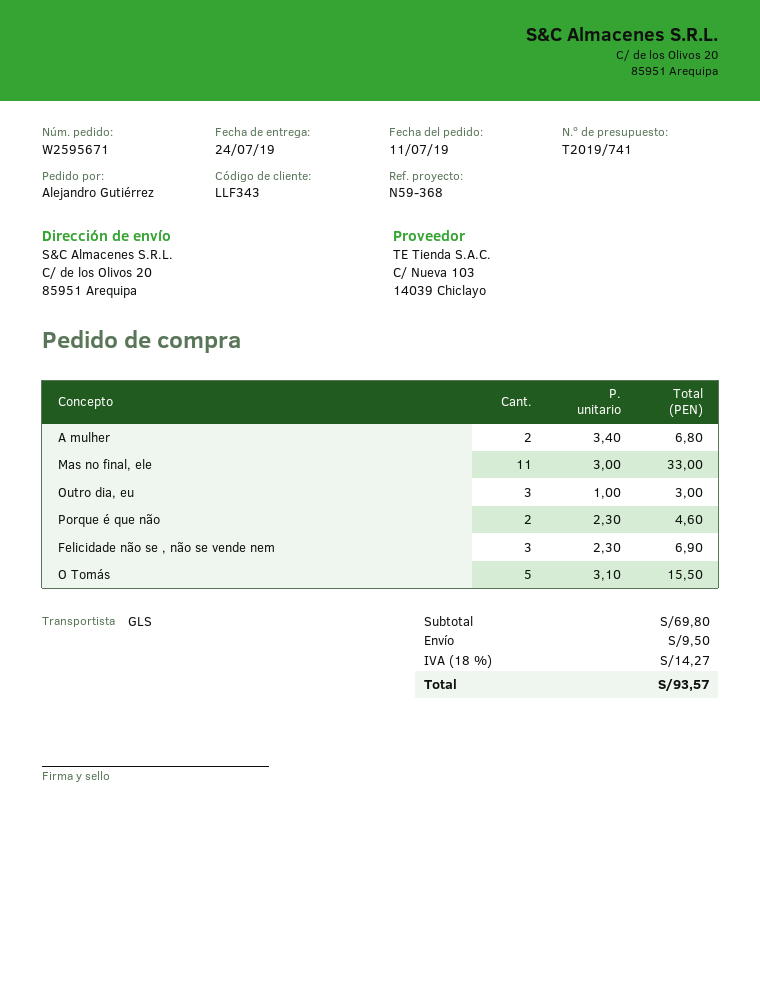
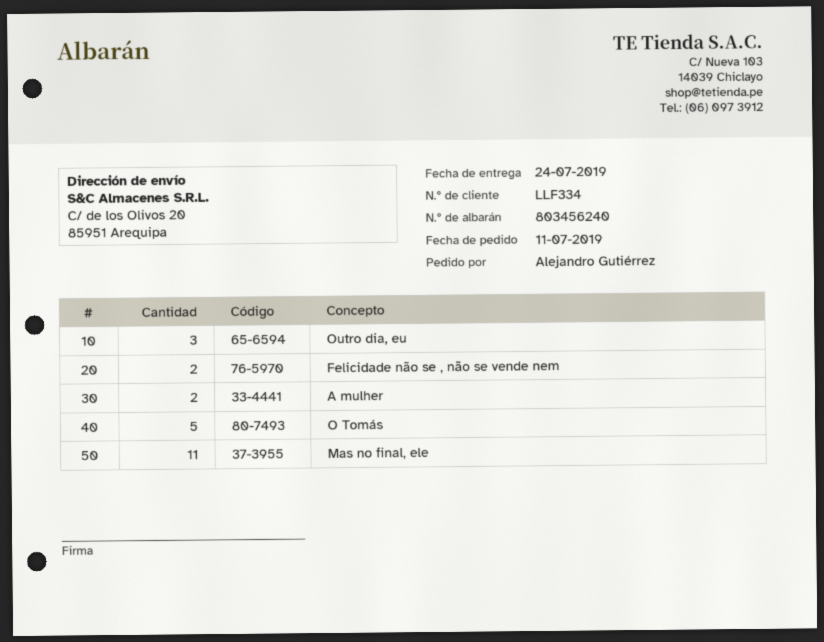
customer number: LLF343 -> LLF334
Porque é que não: 2 -> none
Felicidade não se , não se vende nem: 3 -> 2

